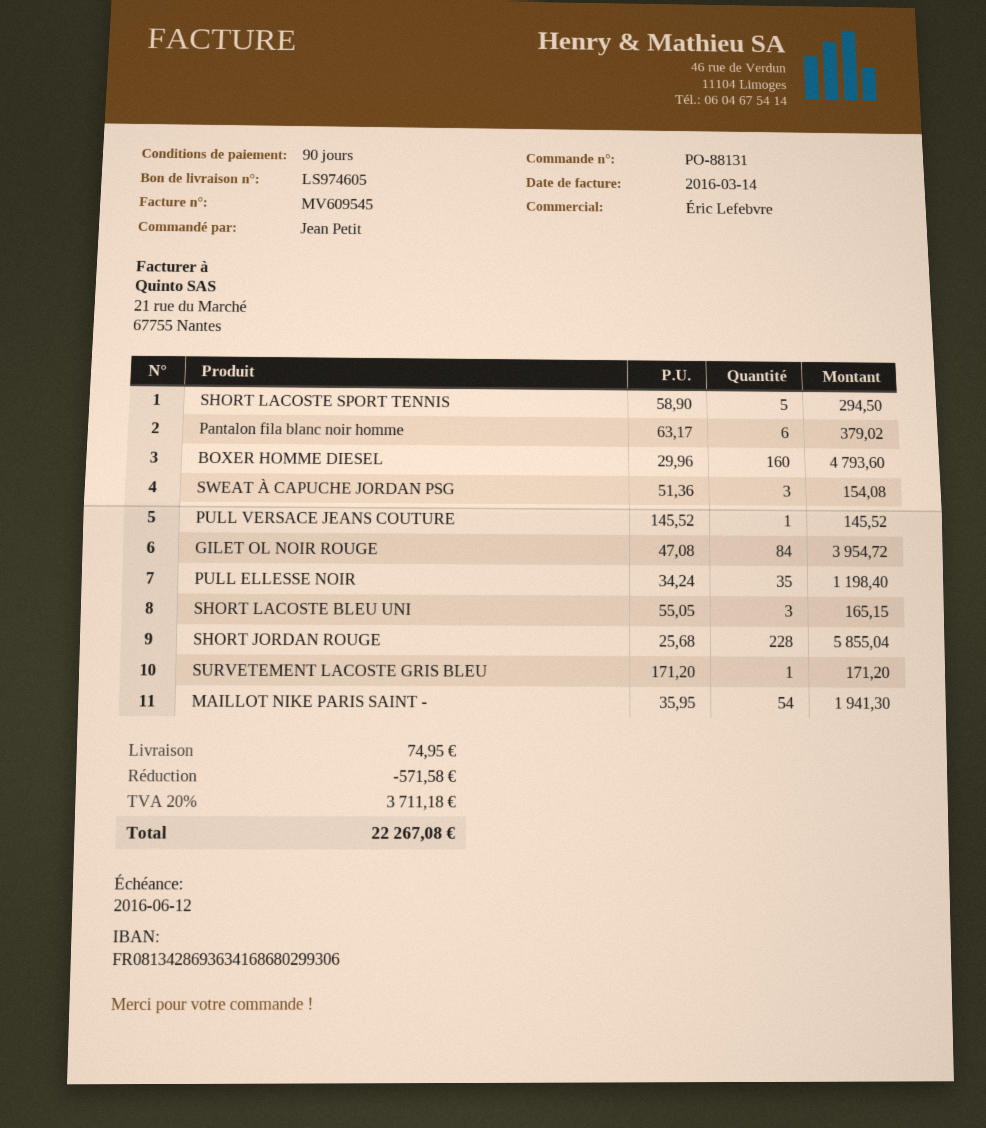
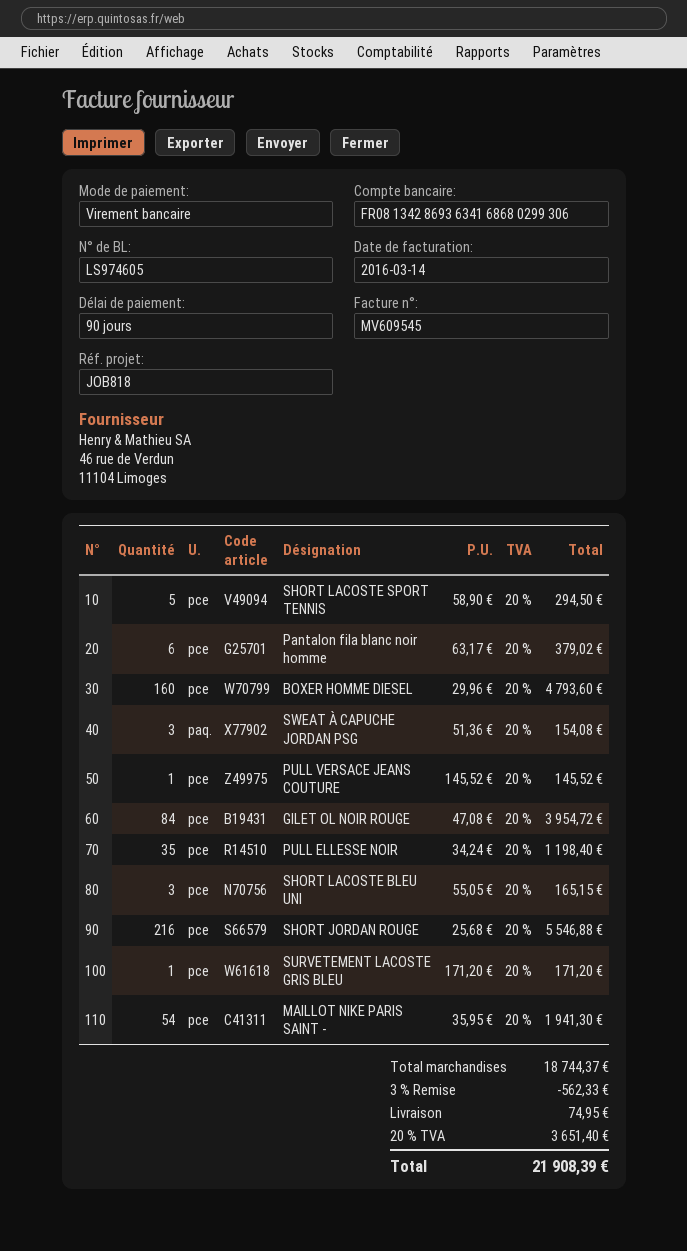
SHORT JORDAN ROUGE: 228 x 25.68 = 5855.04 -> 216 x 25.68 = 5546.88
discount: 571.58 -> 562.33
tax: 20% = 3711.18 -> 20% = 3651.40
total: 22267.08 -> 21908.39

